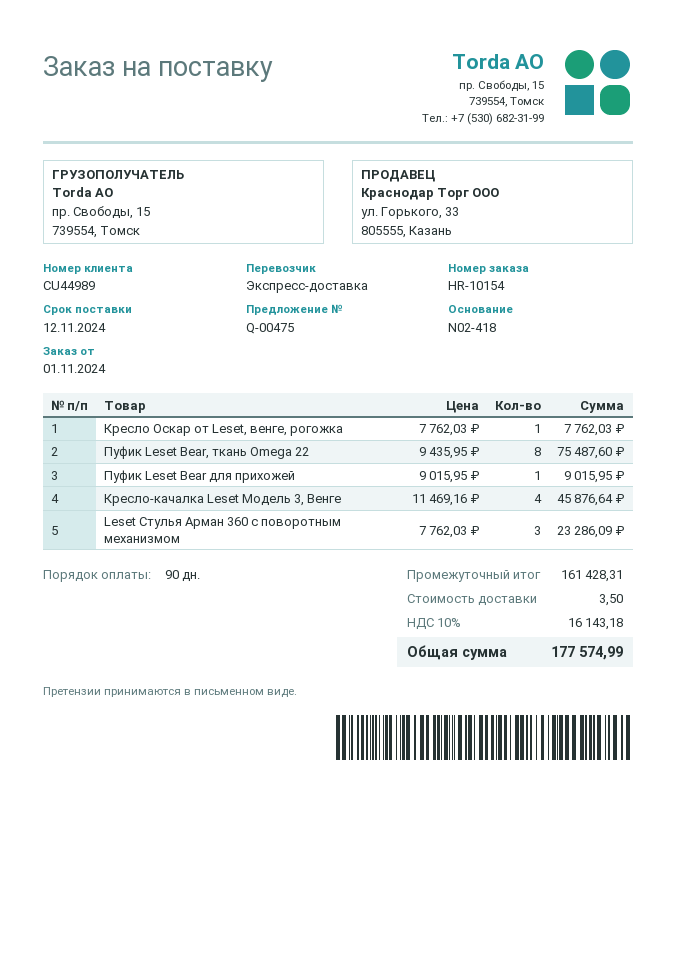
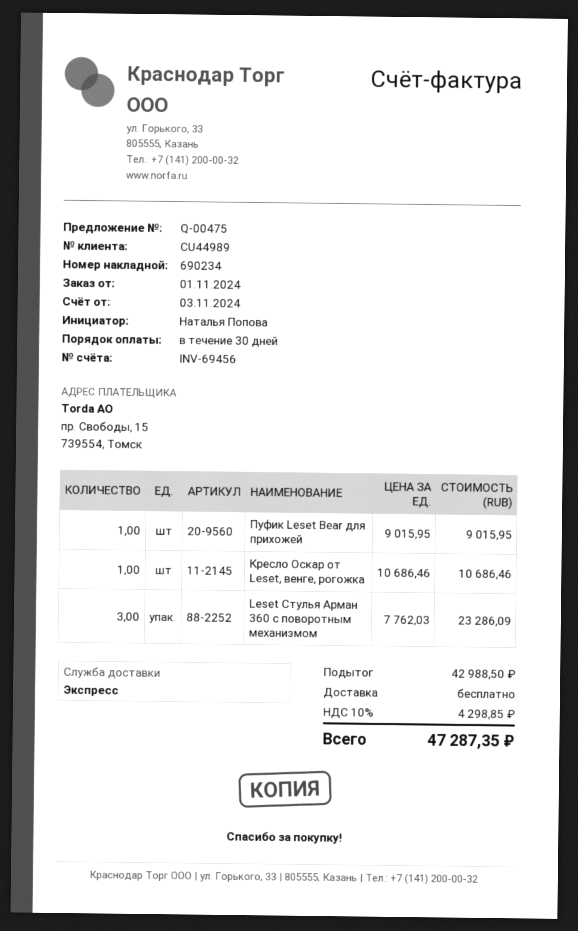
payment terms: 90 days -> 30 days
Кресло Оскар от Leset, венге, рогожка: 1 x 7762.03 = 7762.03 -> 1 x 10686.46 = 10686.46
Пуфик Leset Bear, ткань Omega 22: 8 x 9435.95 = 75487.60 -> none
Кресло-качалка Leset Модель 3, Венге: 4 x 11469.16 = 45876.64 -> none
subtotal: 161428.31 -> 42988.50
shipping: 3.50 -> 0.00
tax: 10% = 16143.18 -> 10% = 4298.85
total: 177574.99 -> 47287.35

